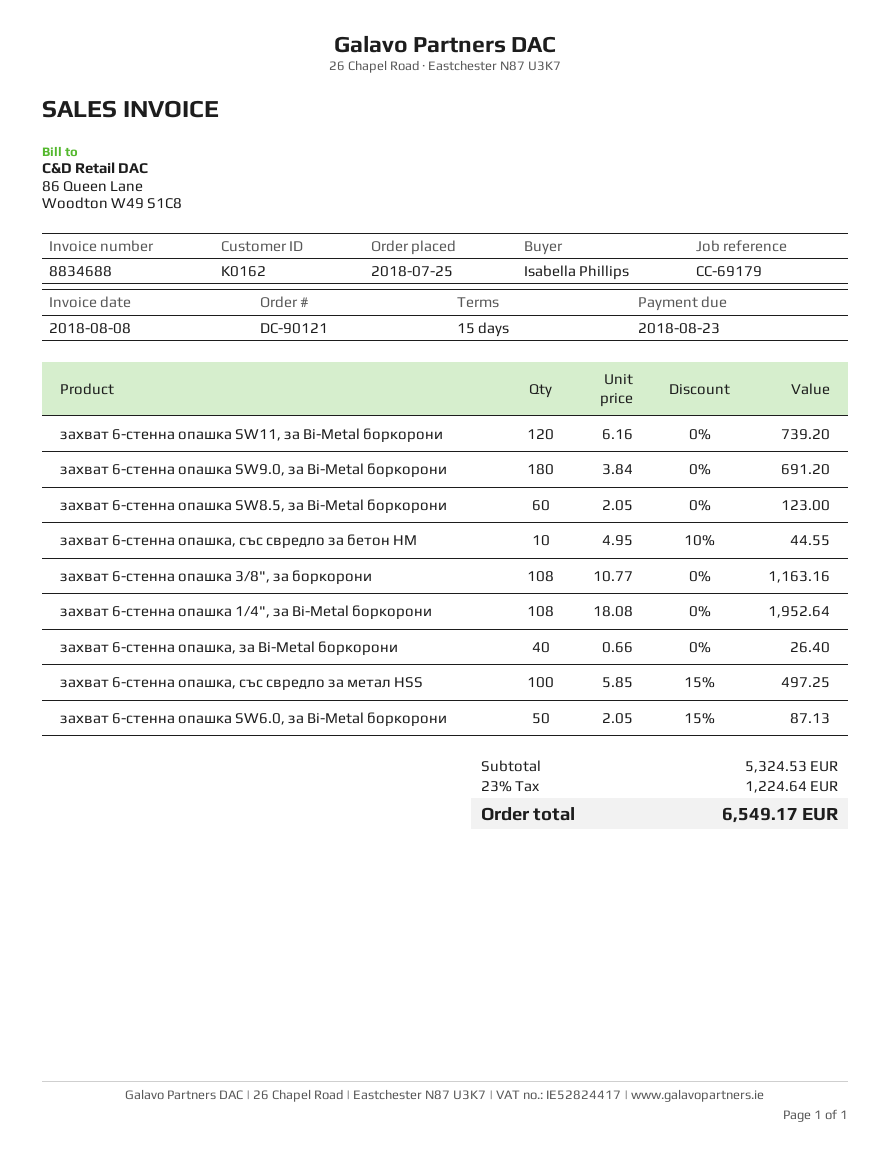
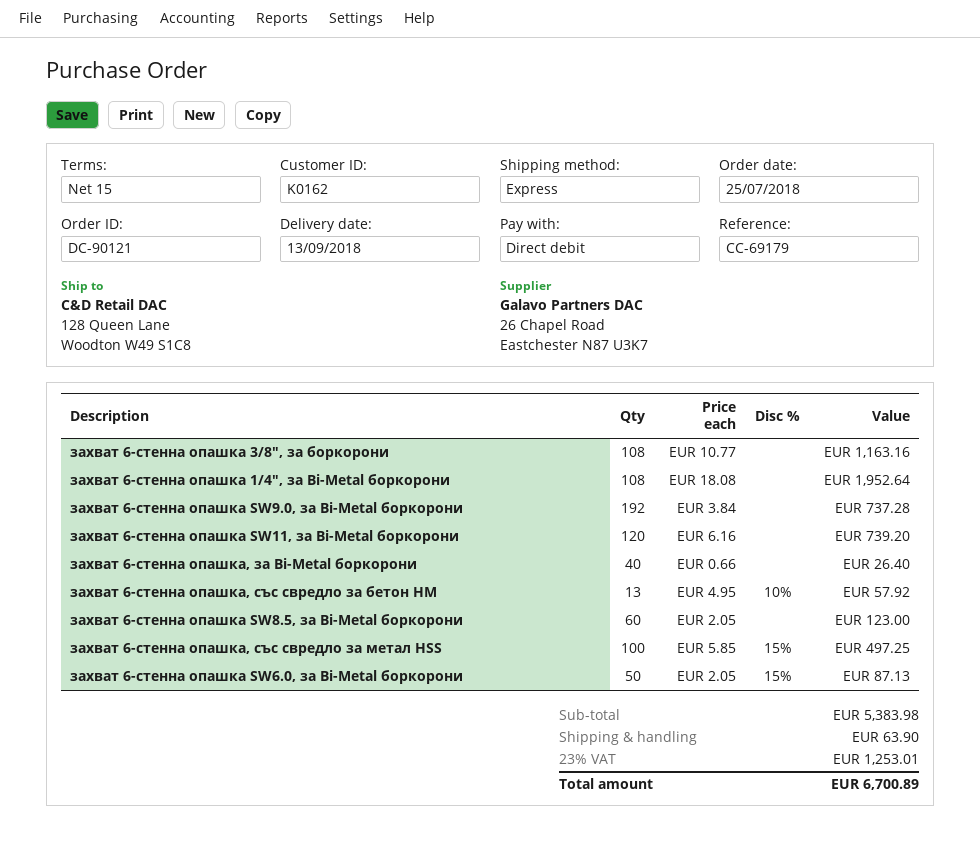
захват 6-стенна опашка SW9.0, за Bi-Metal боркорони: 180 x 3.84 = 691.20 -> 192 x 3.84 = 737.28
захват 6-стенна опашка, със свредло за бетон HM: 10 x 4.95 - 10% = 44.55 -> 13 x 4.95 - 10% = 57.92
subtotal: 5324.53 -> 5383.98
shipping: none -> 63.90
tax: 23% = 1224.64 -> 23% = 1253.01
total: 6549.17 -> 6700.89

